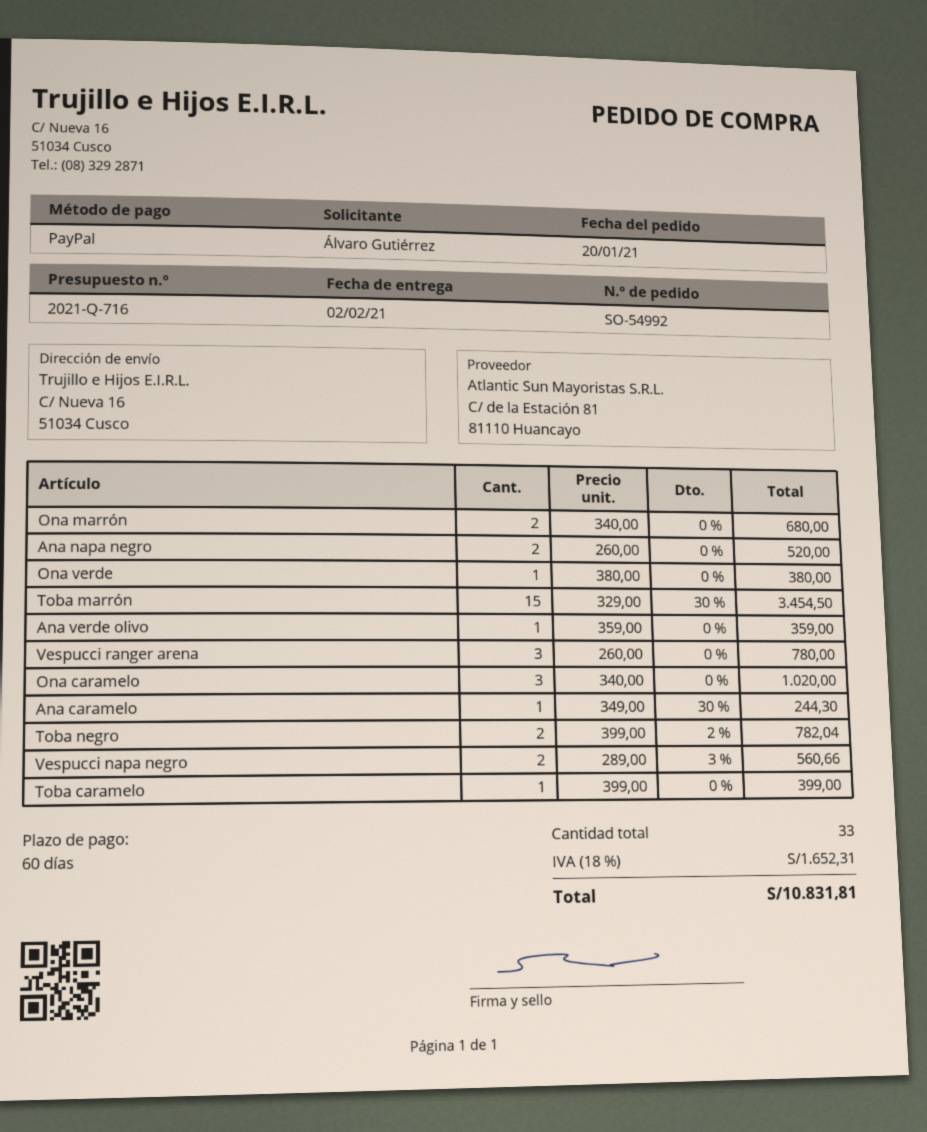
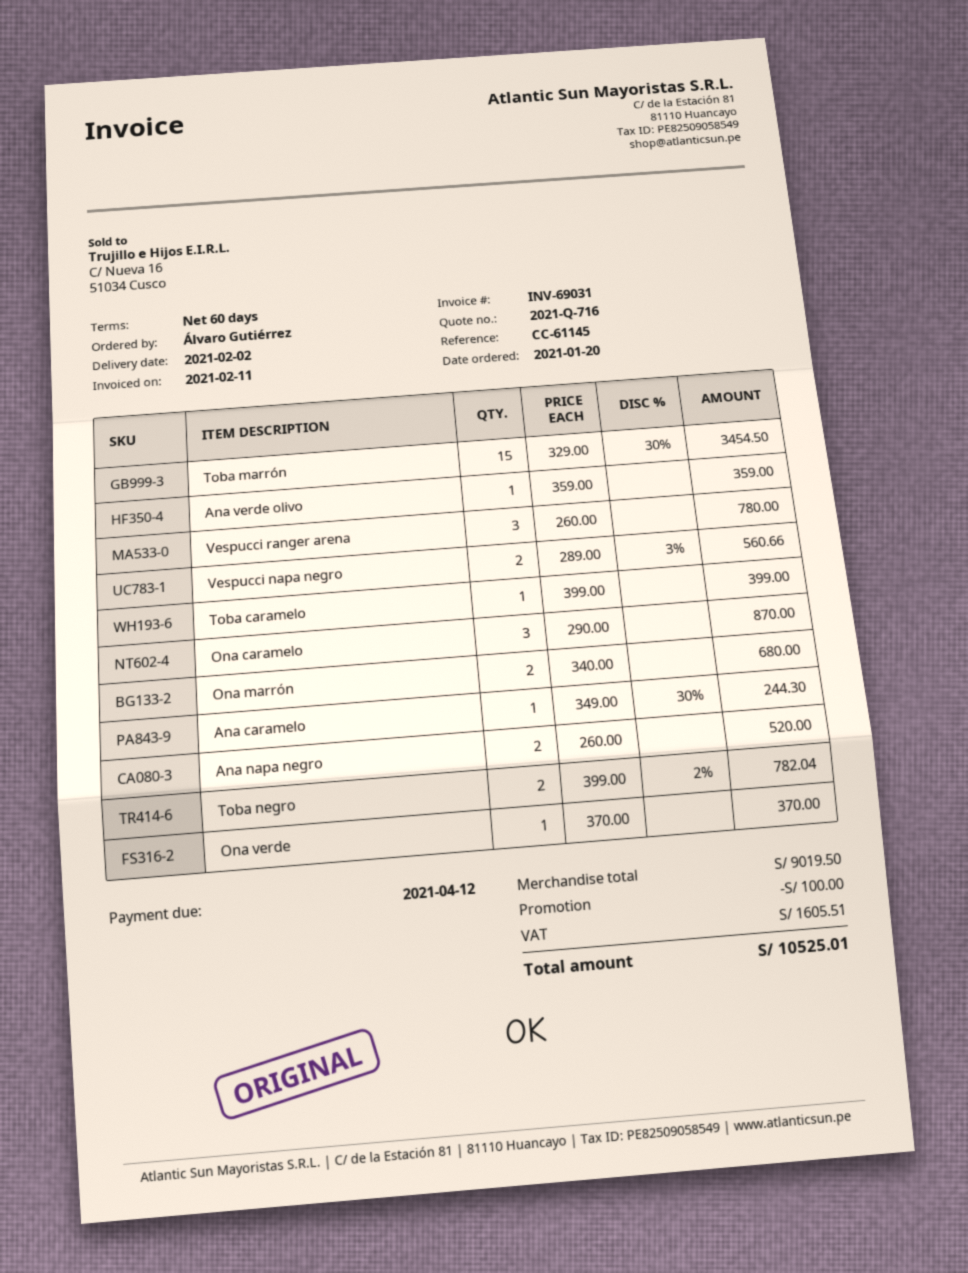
Ona verde: 1 x 380.00 = 380.00 -> 1 x 370.00 = 370.00
Ona caramelo: 3 x 340.00 = 1020.00 -> 3 x 290.00 = 870.00
discount: none -> 100.00
tax: 1652.31 -> 1605.51
total: 10831.81 -> 10525.01

